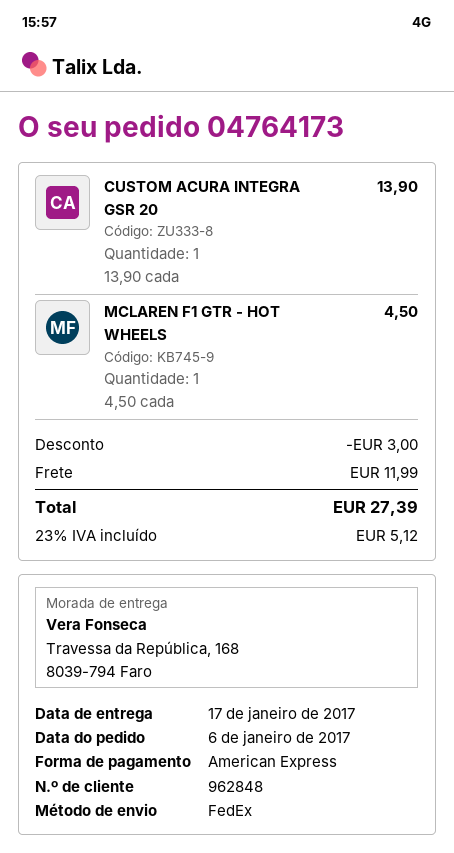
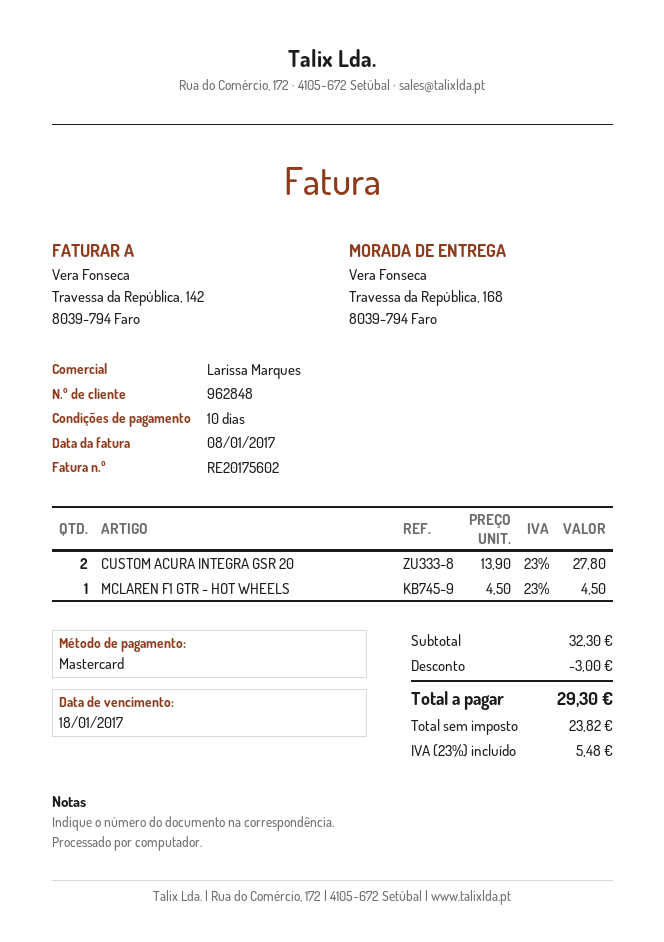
payment method: American Express -> Mastercard
CUSTOM ACURA INTEGRA GSR 20: 1 x 13.90 = 13.90 -> 2 x 13.90 = 27.80
shipping: 11.99 -> none
tax: 23% = 5.12 -> 23% = 5.48
total: 27.39 -> 29.30

